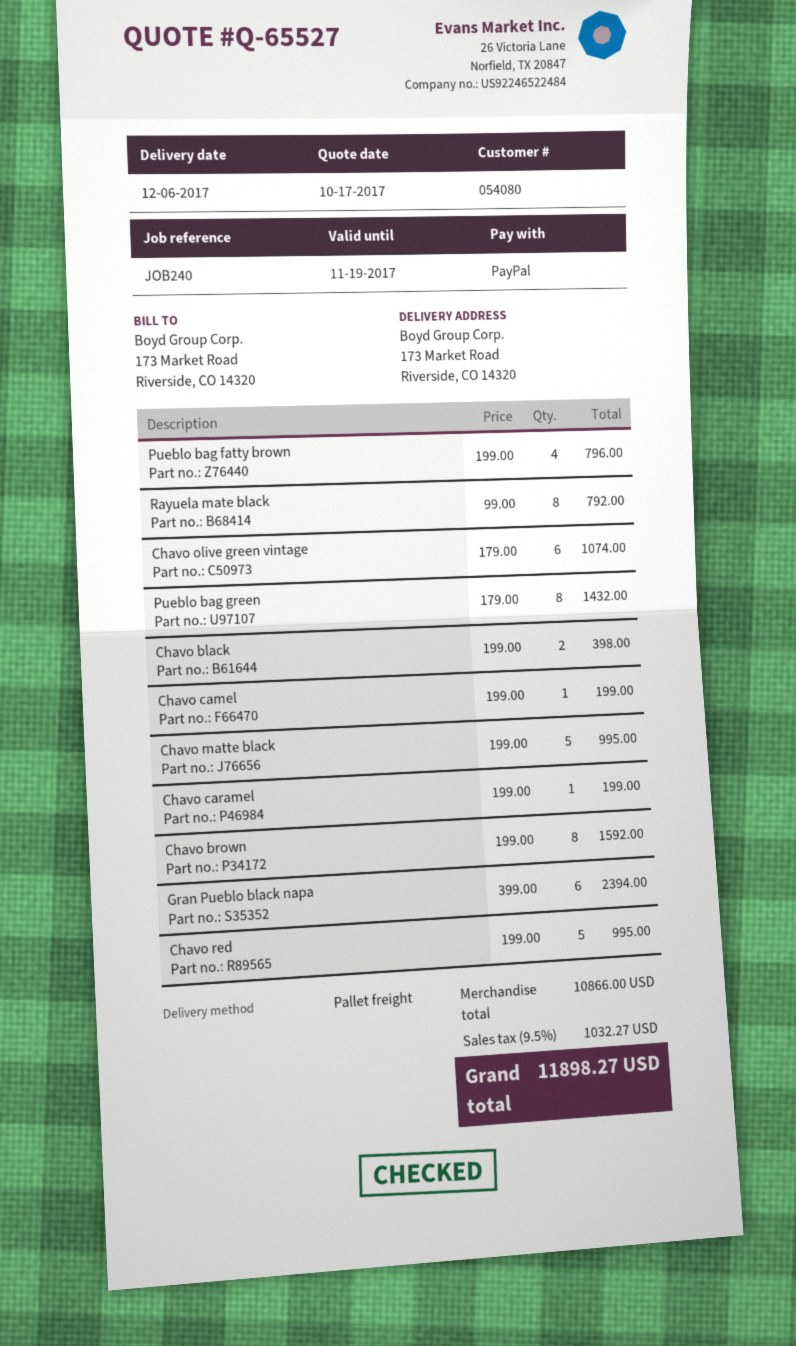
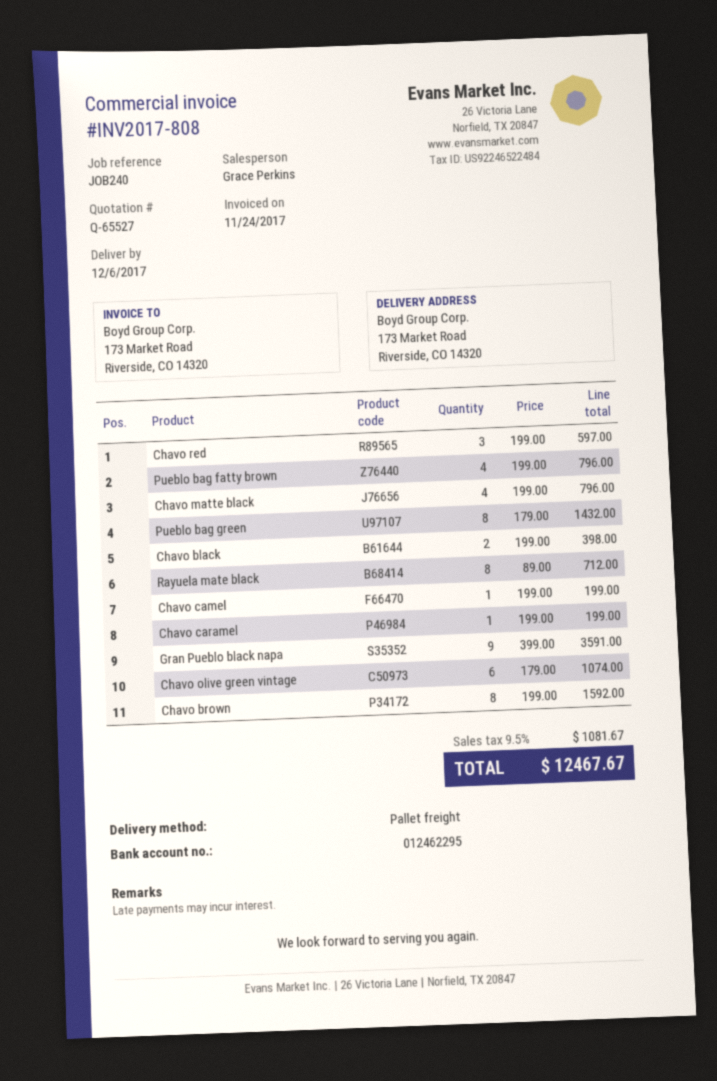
Rayuela mate black: 8 x 99.00 = 792.00 -> 8 x 89.00 = 712.00
Chavo matte black: 5 x 199.00 = 995.00 -> 4 x 199.00 = 796.00
Gran Pueblo black napa: 6 x 399.00 = 2394.00 -> 9 x 399.00 = 3591.00
Chavo red: 5 x 199.00 = 995.00 -> 3 x 199.00 = 597.00
tax: 9.5% = 1032.27 -> 9.5% = 1081.67
total: 11898.27 -> 12467.67

